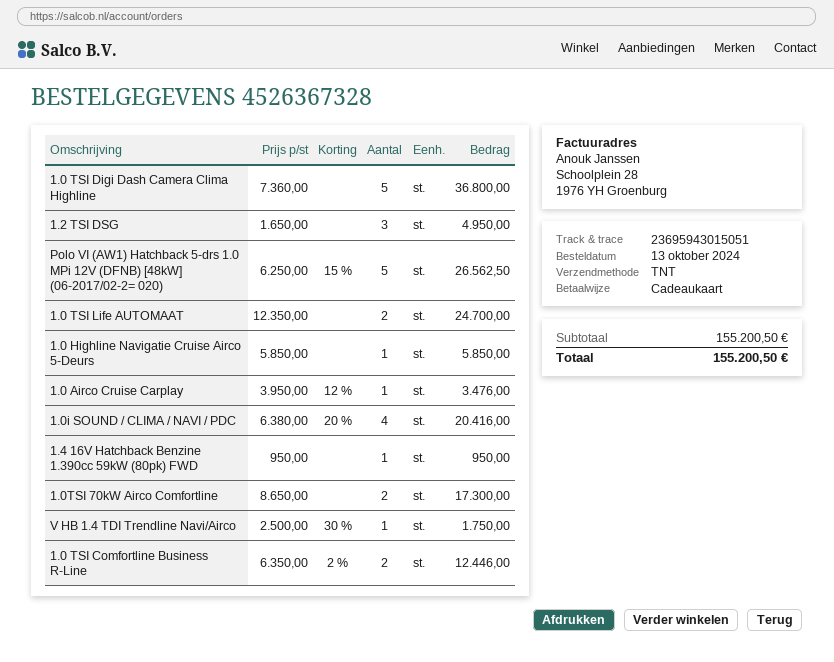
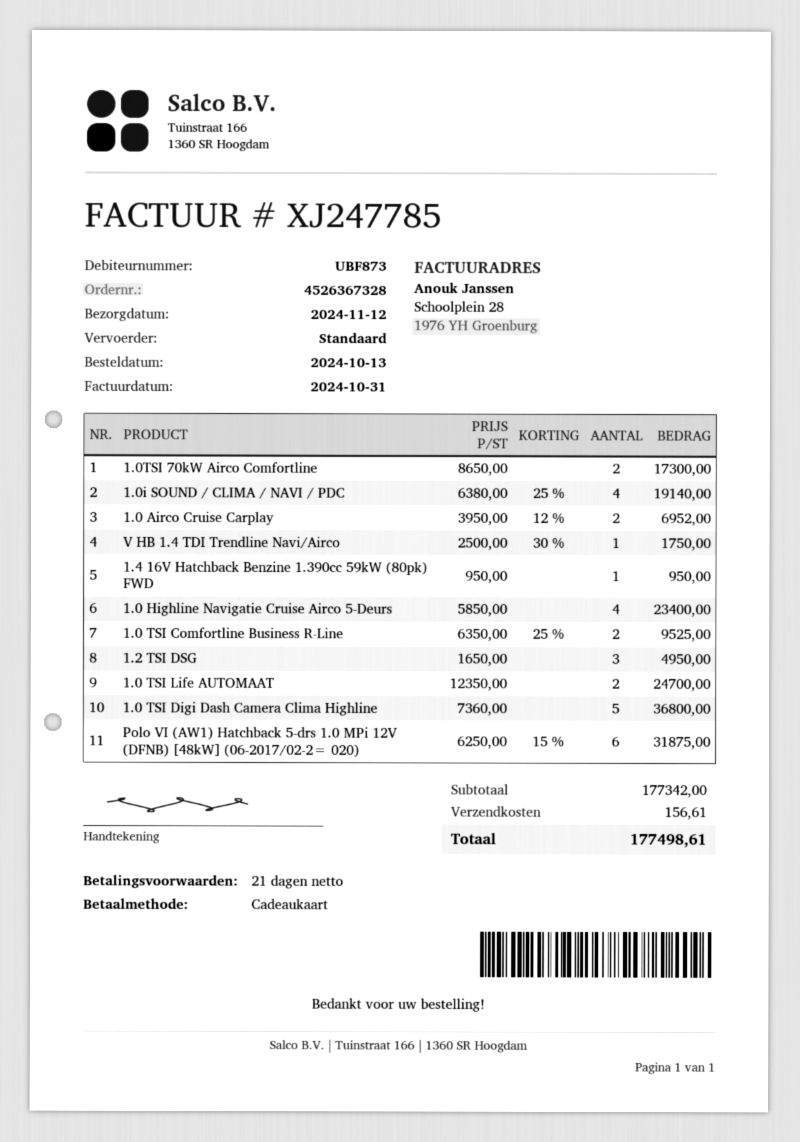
shipping method: TNT -> standard
Polo VI (AW1) Hatchback 5-drs 1.0 MPi 12V (DFNB) [48kW] (06-2017/02-2= 020): 5 x 6250.00 - 15% = 26562.50 -> 6 x 6250.00 - 15% = 31875.00
1.0 Highline Navigatie Cruise Airco 5-Deurs: 1 x 5850.00 = 5850.00 -> 4 x 5850.00 = 23400.00
1.0 Airco Cruise Carplay: 1 x 3950.00 - 12% = 3476.00 -> 2 x 3950.00 - 12% = 6952.00
1.0i SOUND / CLIMA / NAVI / PDC: 4 x 6380.00 - 20% = 20416.00 -> 4 x 6380.00 - 25% = 19140.00
1.0 TSI Comfortline Business R-Line: 2 x 6350.00 - 2% = 12446.00 -> 2 x 6350.00 - 25% = 9525.00
subtotal: 155200.50 -> 177342.00
shipping: none -> 156.61
total: 155200.50 -> 177498.61

